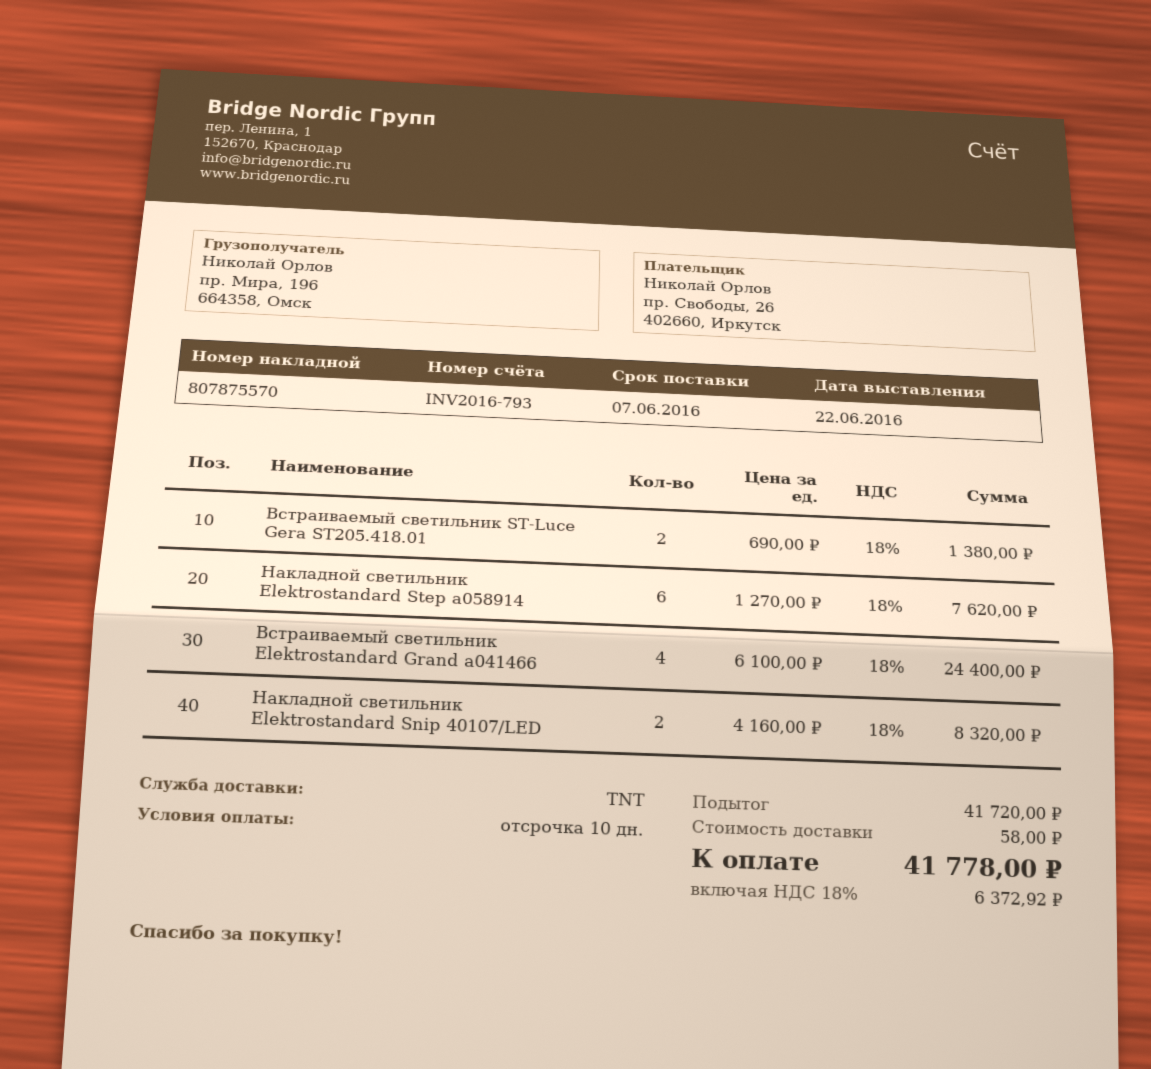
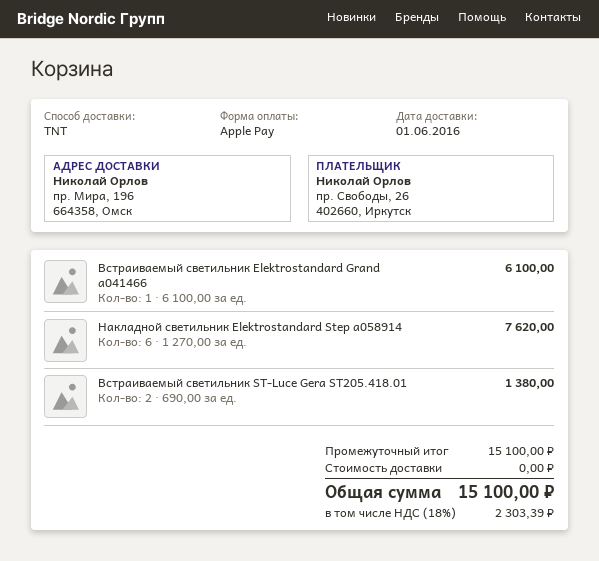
delivery date: 2016-06-07 -> 2016-06-01
Встраиваемый светильник Elektrostandard Grand a041466: 4 x 6100.00 = 24400.00 -> 1 x 6100.00 = 6100.00
Накладной светильник Elektrostandard Snip 40107/LED: 2 x 4160.00 = 8320.00 -> none
subtotal: 41720.00 -> 15100.00
shipping: 58.00 -> 0.00
tax: 18% = 6372.92 -> 18% = 2303.39
total: 41778.00 -> 15100.00

